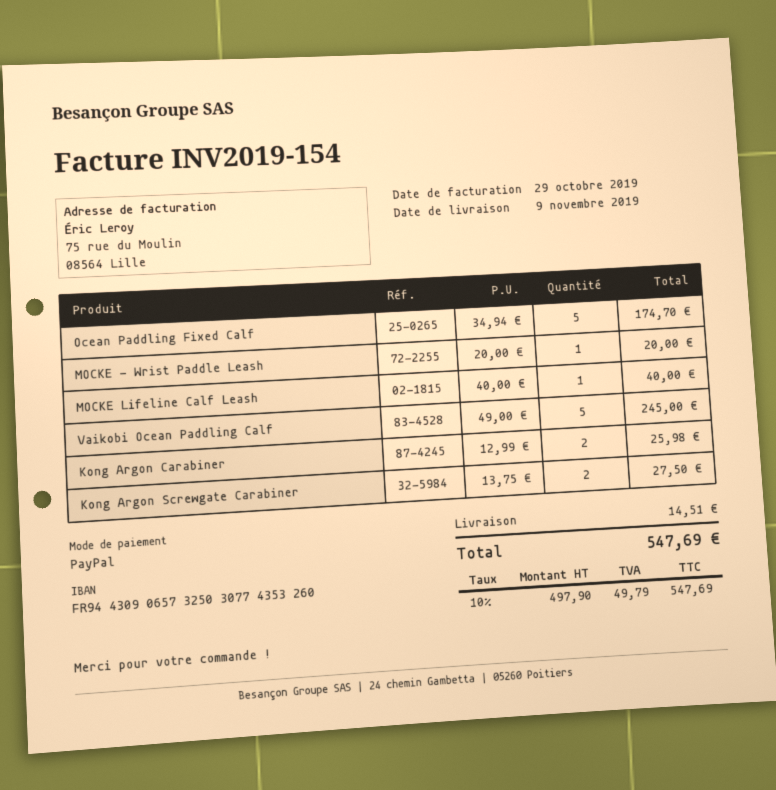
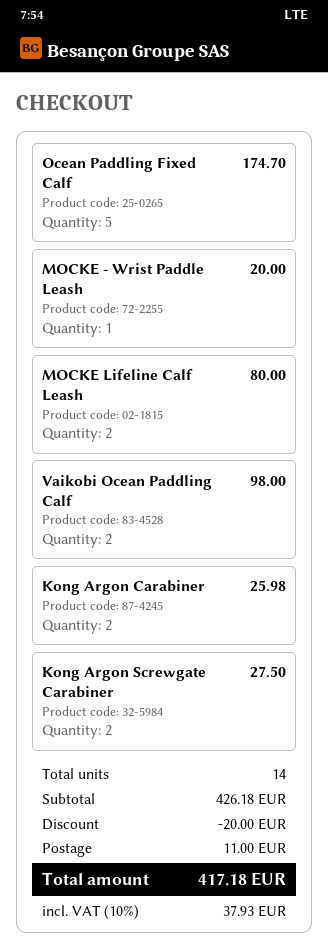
MOCKE Lifeline Calf Leash: 1 for 40.00 -> 2 for 80.00
Vaikobi Ocean Paddling Calf: 5 for 245.00 -> 2 for 98.00
discount: none -> 20.00
shipping: 14.51 -> 11.00
tax: 10% = 49.79 -> 10% = 37.93
total: 547.69 -> 417.18

